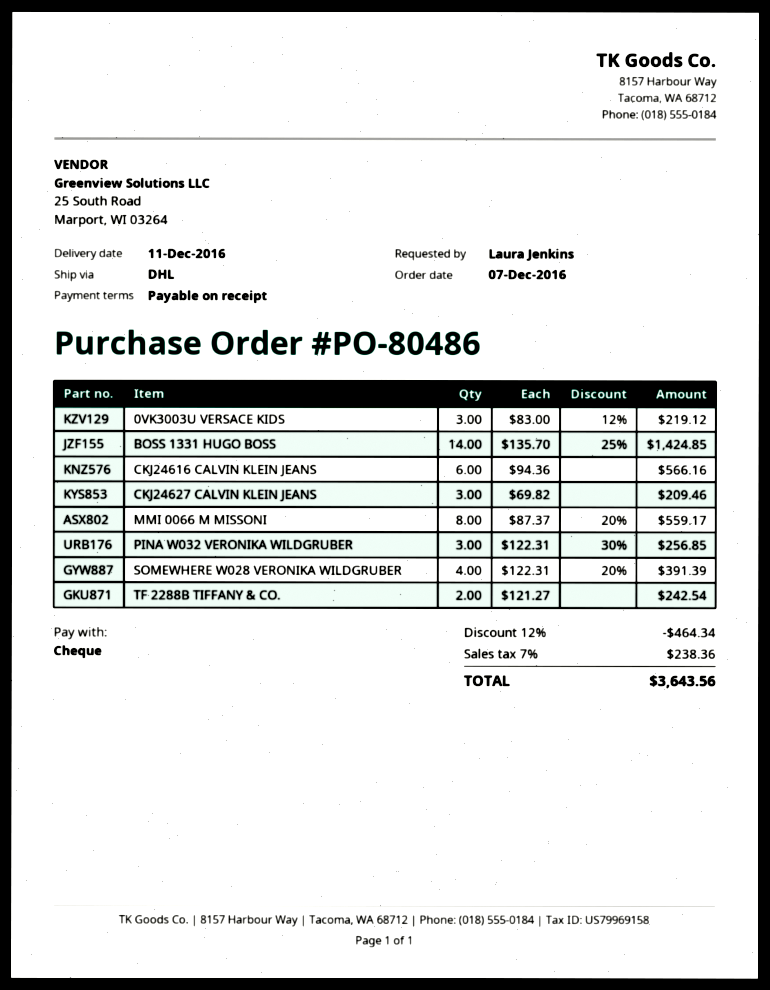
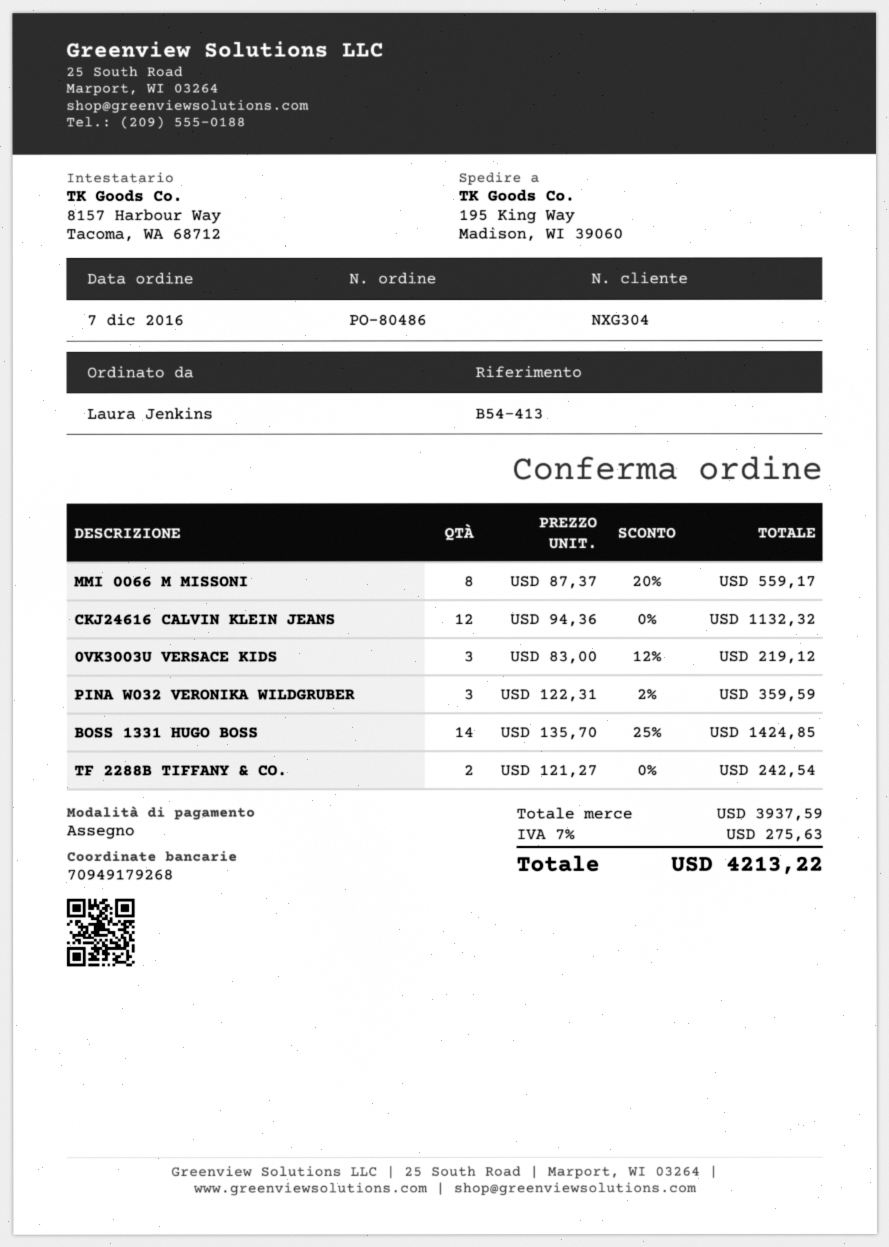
CKJ24616 CALVIN KLEIN JEANS: 6 x 94.36 = 566.16 -> 12 x 94.36 = 1132.32
CKJ24627 CALVIN KLEIN JEANS: 3 x 69.82 = 209.46 -> none
PINA W032 VERONIKA WILDGRUBER: 3 x 122.31 - 30% = 256.85 -> 3 x 122.31 - 2% = 359.59
SOMEWHERE W028 VERONIKA WILDGRUBER: 4 x 122.31 - 20% = 391.39 -> none
discount: 12% = 464.34 -> none
tax: 7% = 238.36 -> 7% = 275.63
total: 3643.56 -> 4213.22

